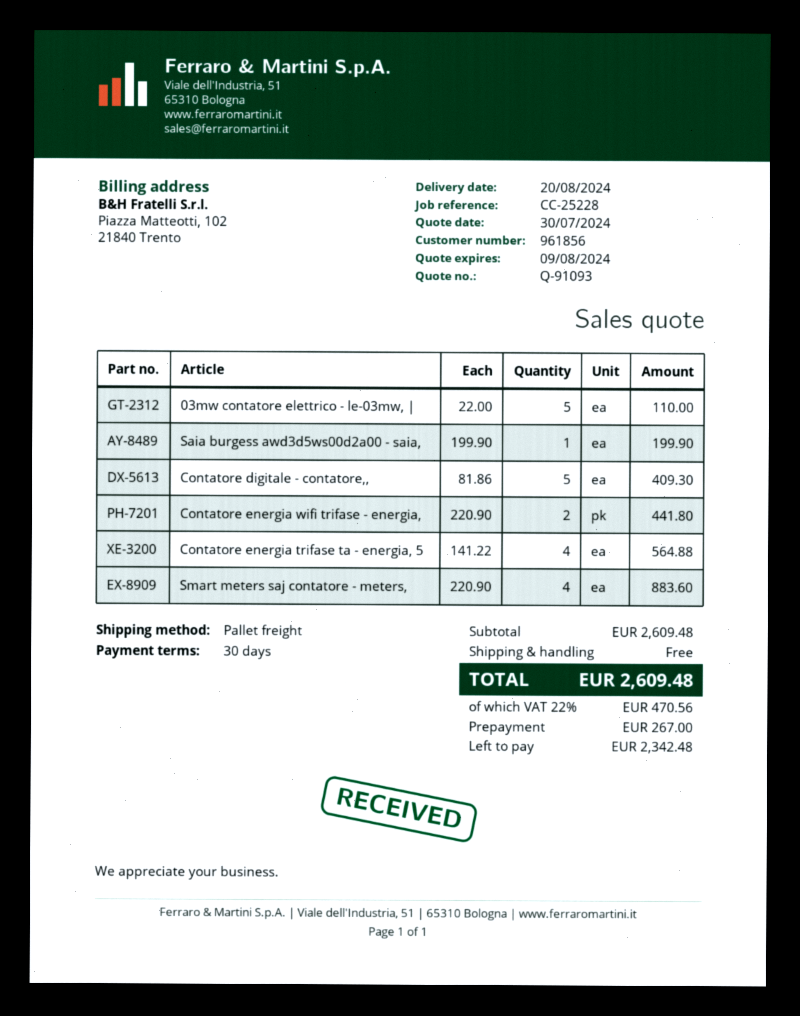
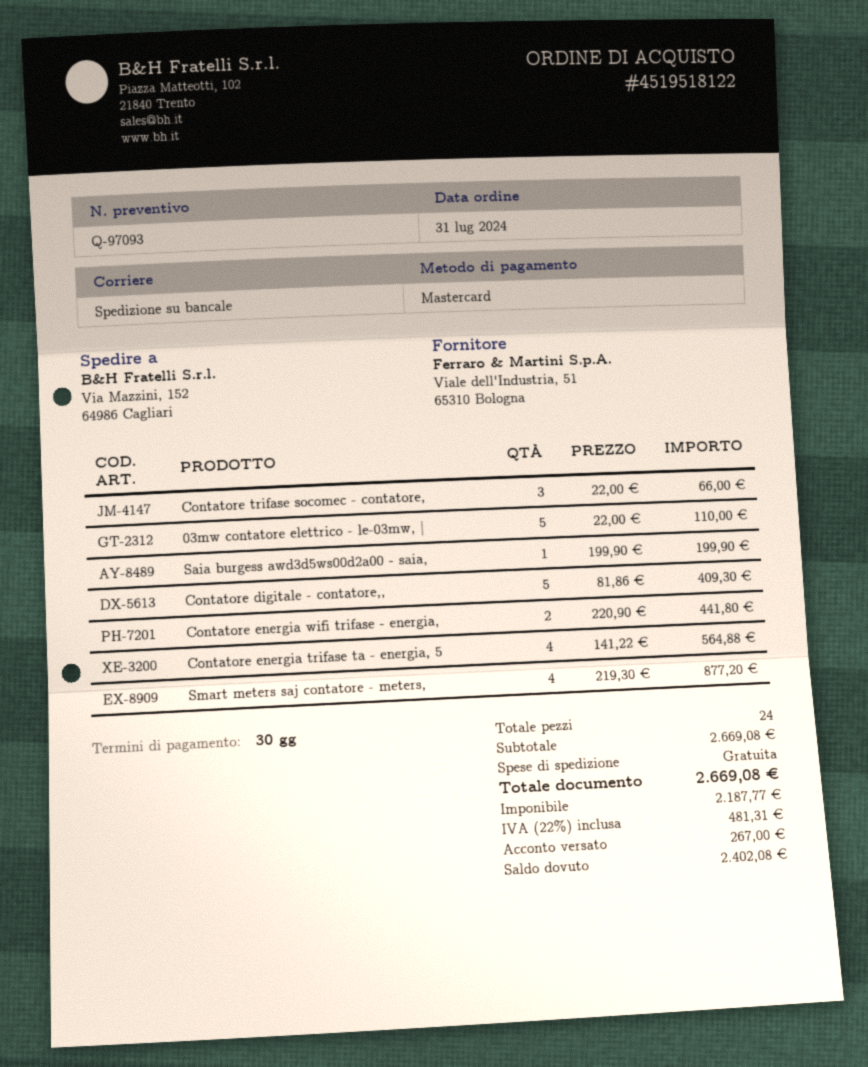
quote number: Q-91093 -> Q-97093
Smart meters saj contatore - meters,: 4 x 220.90 = 883.60 -> 4 x 219.30 = 877.20
Contatore trifase socomec - contatore,: none -> 3 x 22.00 = 66.00
subtotal: 2609.48 -> 2669.08
tax: 22% = 470.56 -> 22% = 481.31
total: 2609.48 -> 2669.08
balance: 2342.48 -> 2402.08

